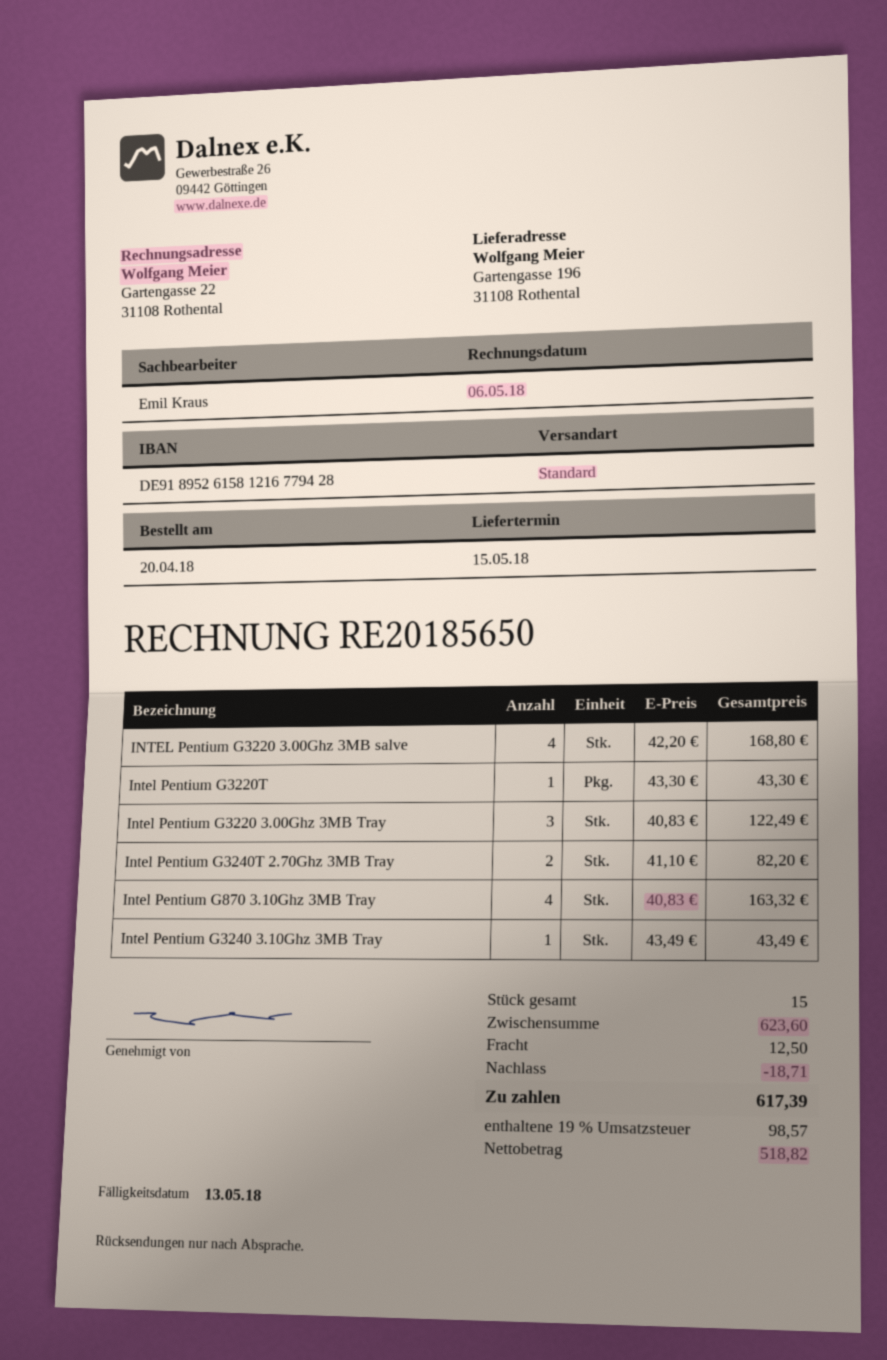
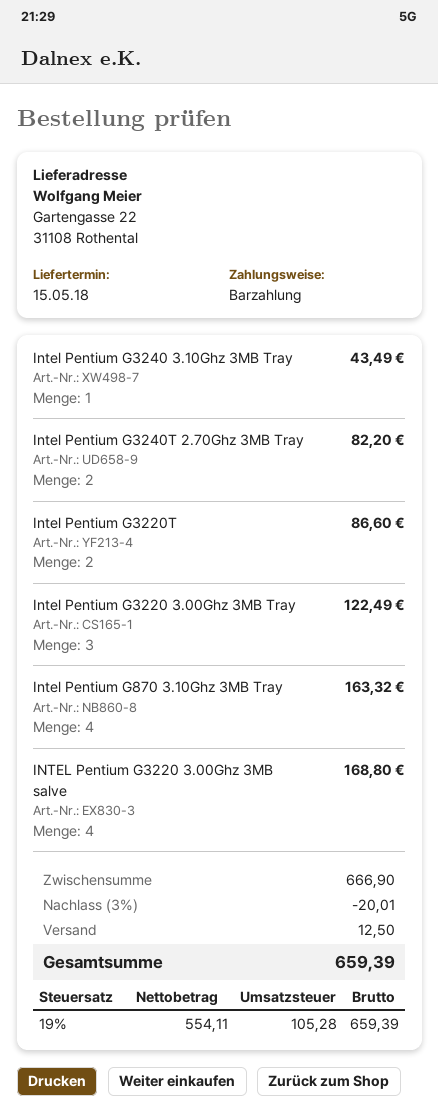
ship to: Gartengasse 196, 31108 Rothental -> Gartengasse 22, 31108 Rothental
Intel Pentium G3220T: 1 for 43.30 -> 2 for 86.60
subtotal: 623.60 -> 666.90
discount: 18.71 -> 20.01
net: 518.82 -> 554.11
tax: 19% = 98.57 -> 19% = 105.28
total: 617.39 -> 659.39

